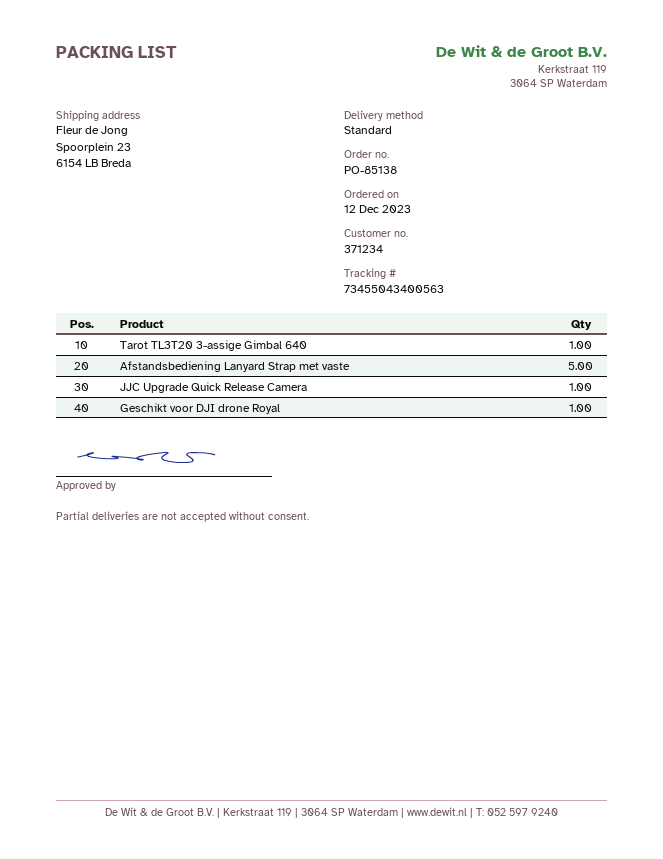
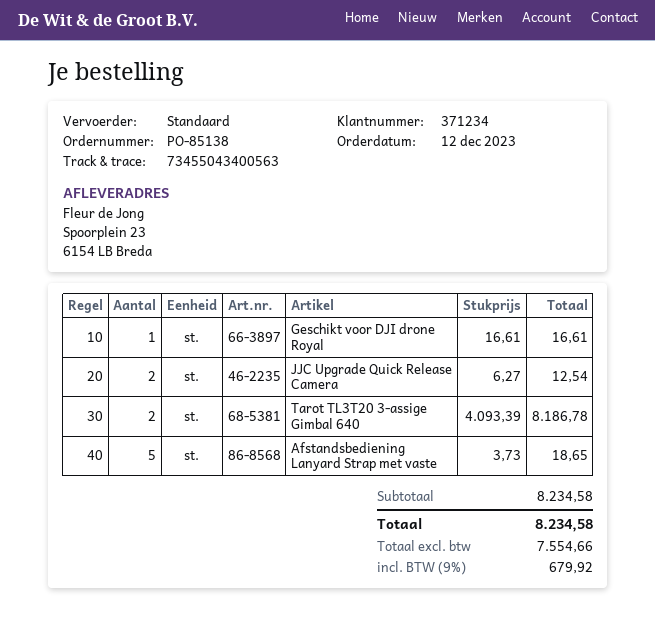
Tarot TL3T20 3-assige Gimbal 640: 1 -> 2
JJC Upgrade Quick Release Camera: 1 -> 2

